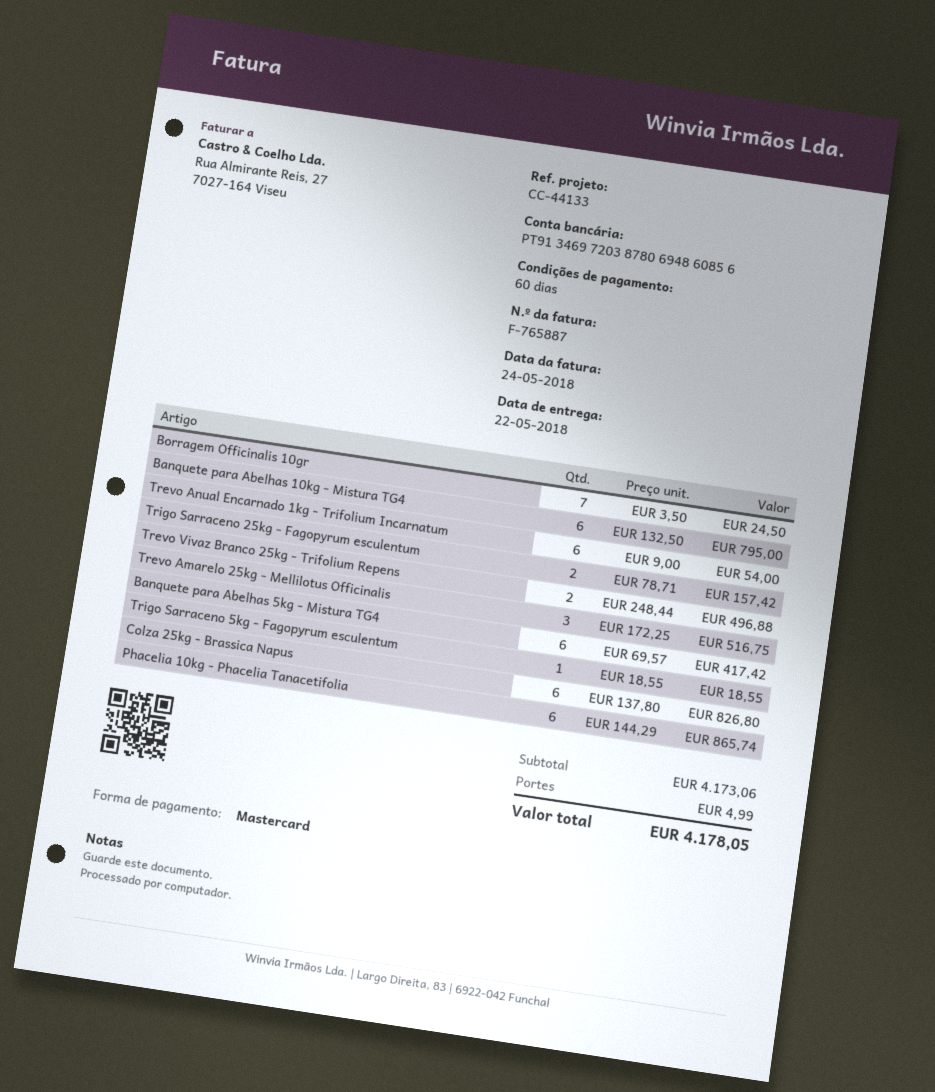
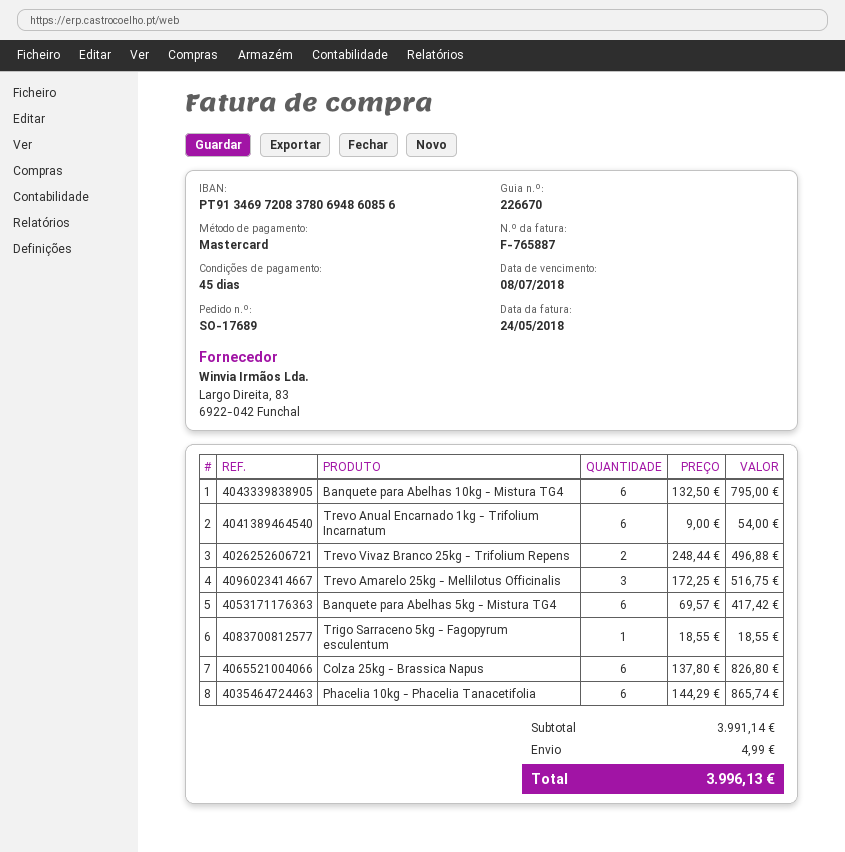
payment terms: 60 days -> 45 days
bank account: PT91346972038780694860856 -> PT91346972083780694860856
Borragem Officinalis 10gr: 7 x 3.50 = 24.50 -> none
Trigo Sarraceno 25kg - Fagopyrum esculentum: 2 x 78.71 = 157.42 -> none
subtotal: 4173.06 -> 3991.14
total: 4178.05 -> 3996.13

